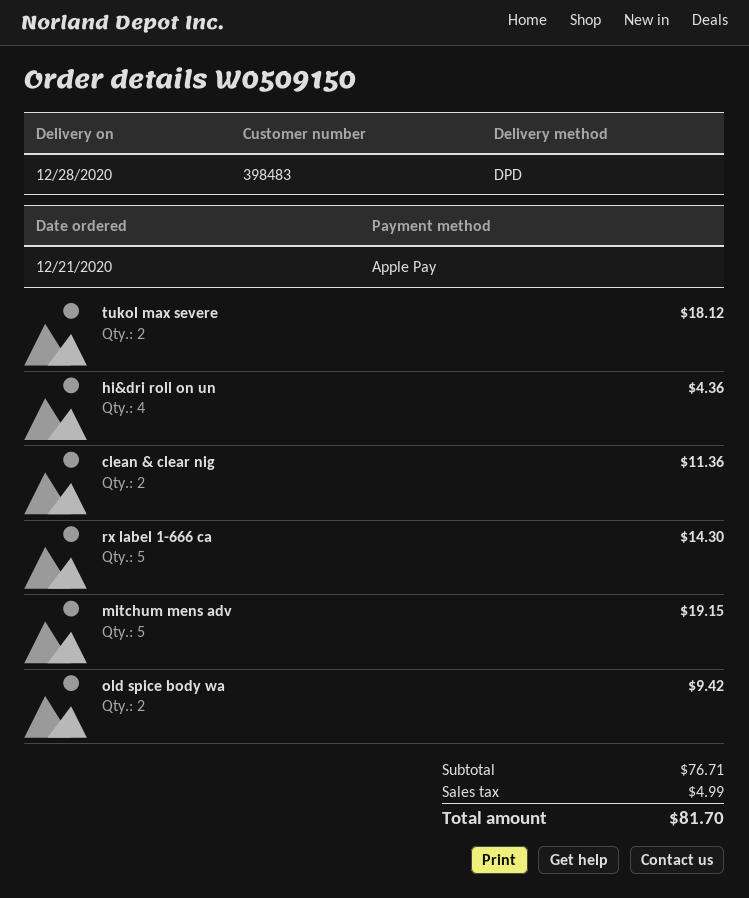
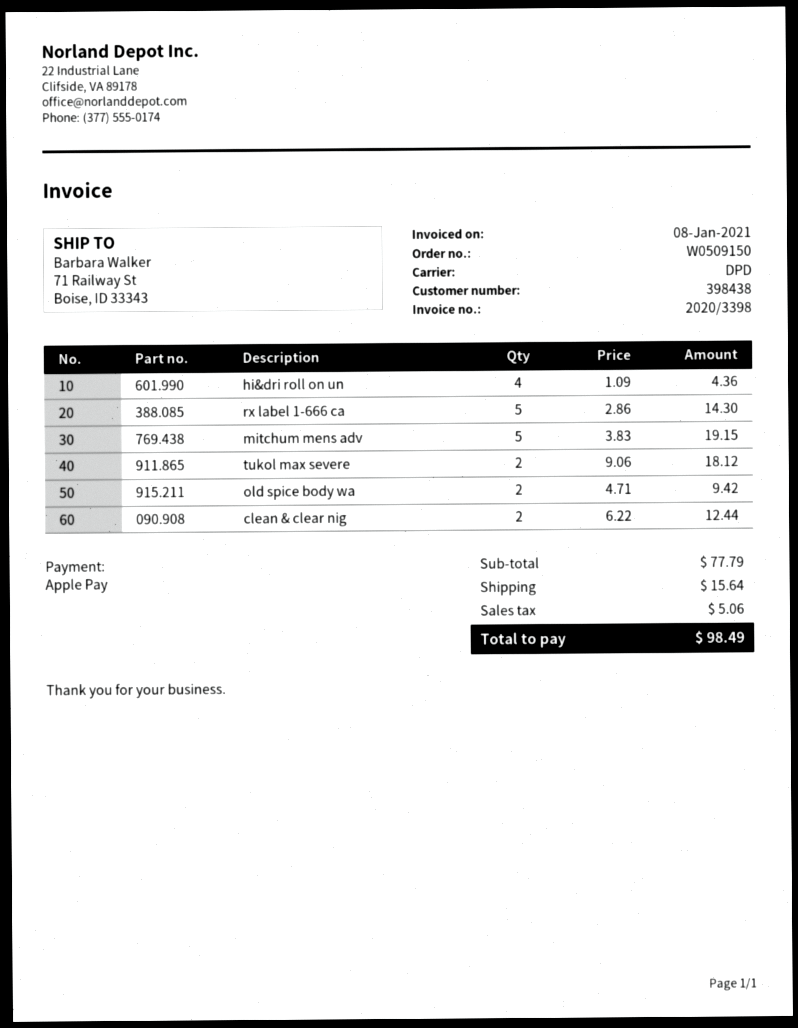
customer number: 398483 -> 398438
clean & clear nig: 2 for 11.36 -> 2 for 12.44
subtotal: 76.71 -> 77.79
shipping: none -> 15.64
tax: 4.99 -> 5.06
total: 81.70 -> 98.49

